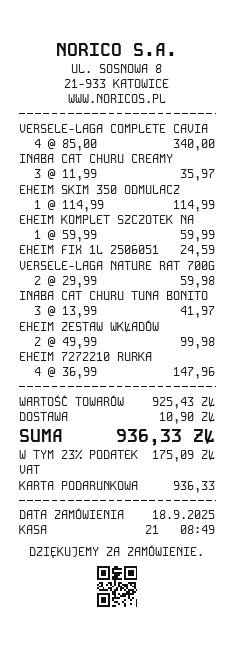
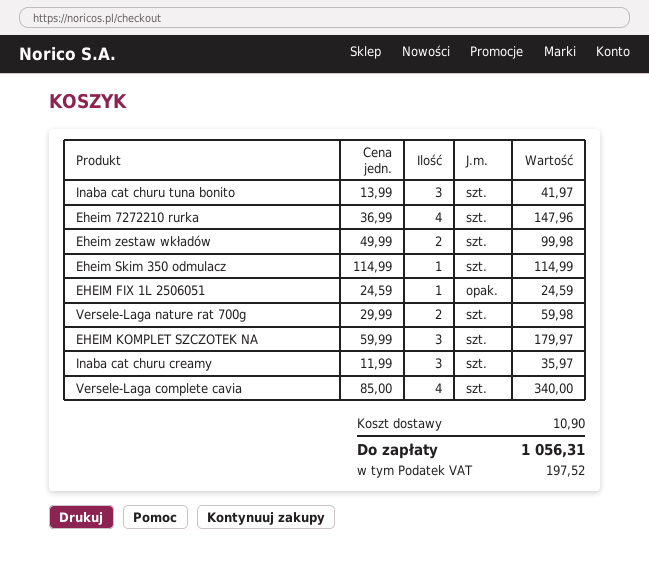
EHEIM KOMPLET SZCZOTEK NA: 1 x 59.99 = 59.99 -> 3 x 59.99 = 179.97
tax: 175.09 -> 197.52
total: 936.33 -> 1056.31

